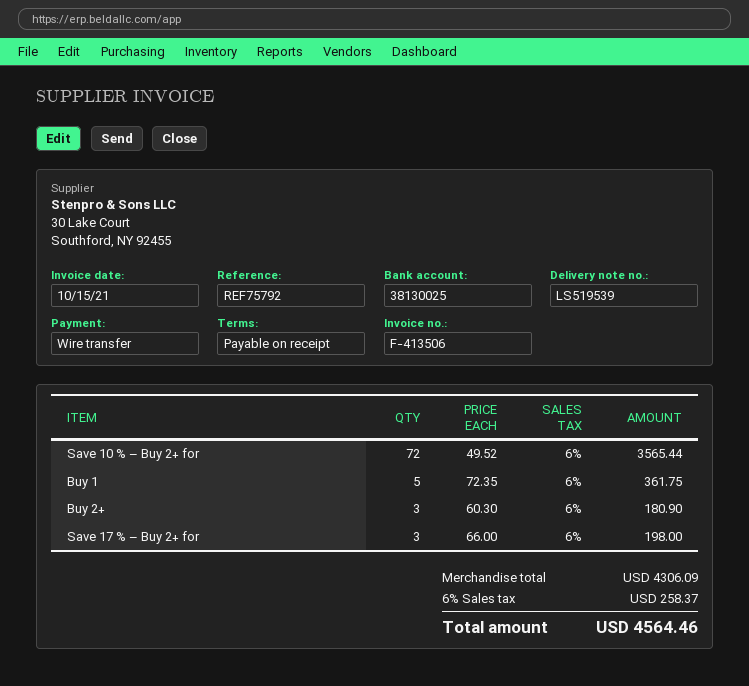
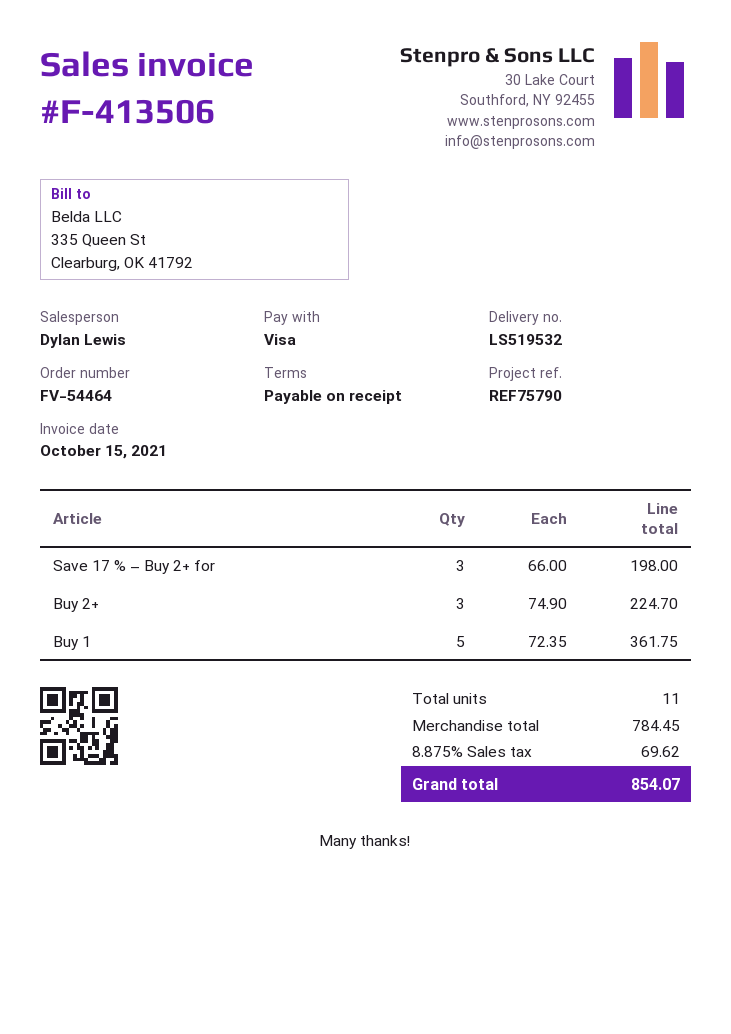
delivery note number: LS519539 -> LS519532
reference: REF75792 -> REF75790
payment method: bank transfer -> Visa
Save 10 % – Buy 2+ for: 72 x 49.52 = 3565.44 -> none
Buy 2+: 3 x 60.30 = 180.90 -> 3 x 74.90 = 224.70
subtotal: 4306.09 -> 784.45
tax: 6% = 258.37 -> 8.875% = 69.62
total: 4564.46 -> 854.07

